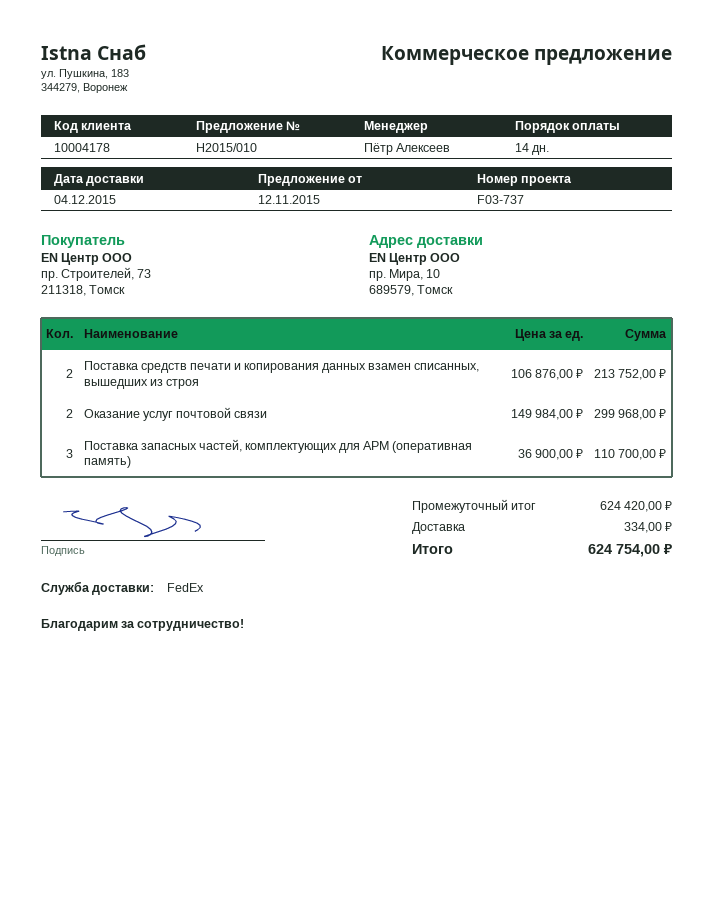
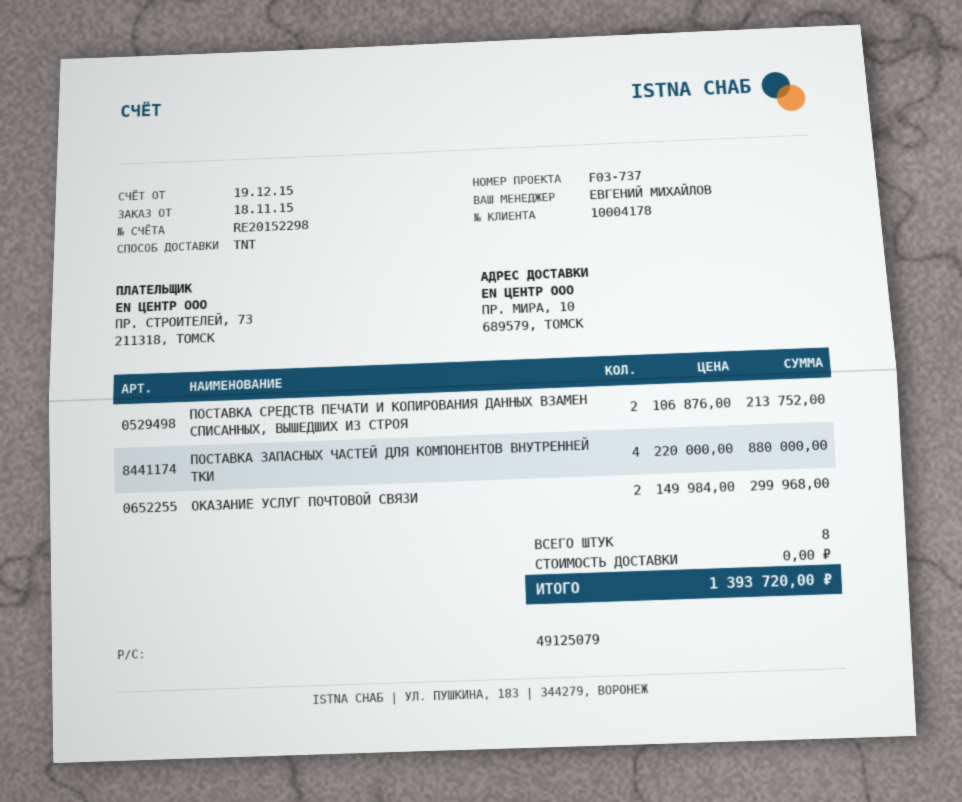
sales rep: Пётр Алексеев -> ЕВГЕНИЙ МИХАЙЛОВ
shipping method: FedEx -> TNT
Поставка запасных частей, комплектующих для АРМ (оперативная память): 3 x 36900.00 = 110700.00 -> none
ПОСТАВКА ЗАПАСНЫХ ЧАСТЕЙ ДЛЯ КОМПОНЕНТОВ ВНУТРЕННЕЙ ТКИ: none -> 4 x 220000.00 = 880000.00
shipping: 334.00 -> 0.00
total: 624754.00 -> 1393720.00

